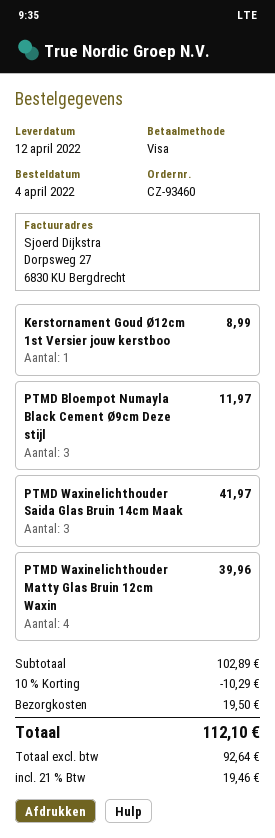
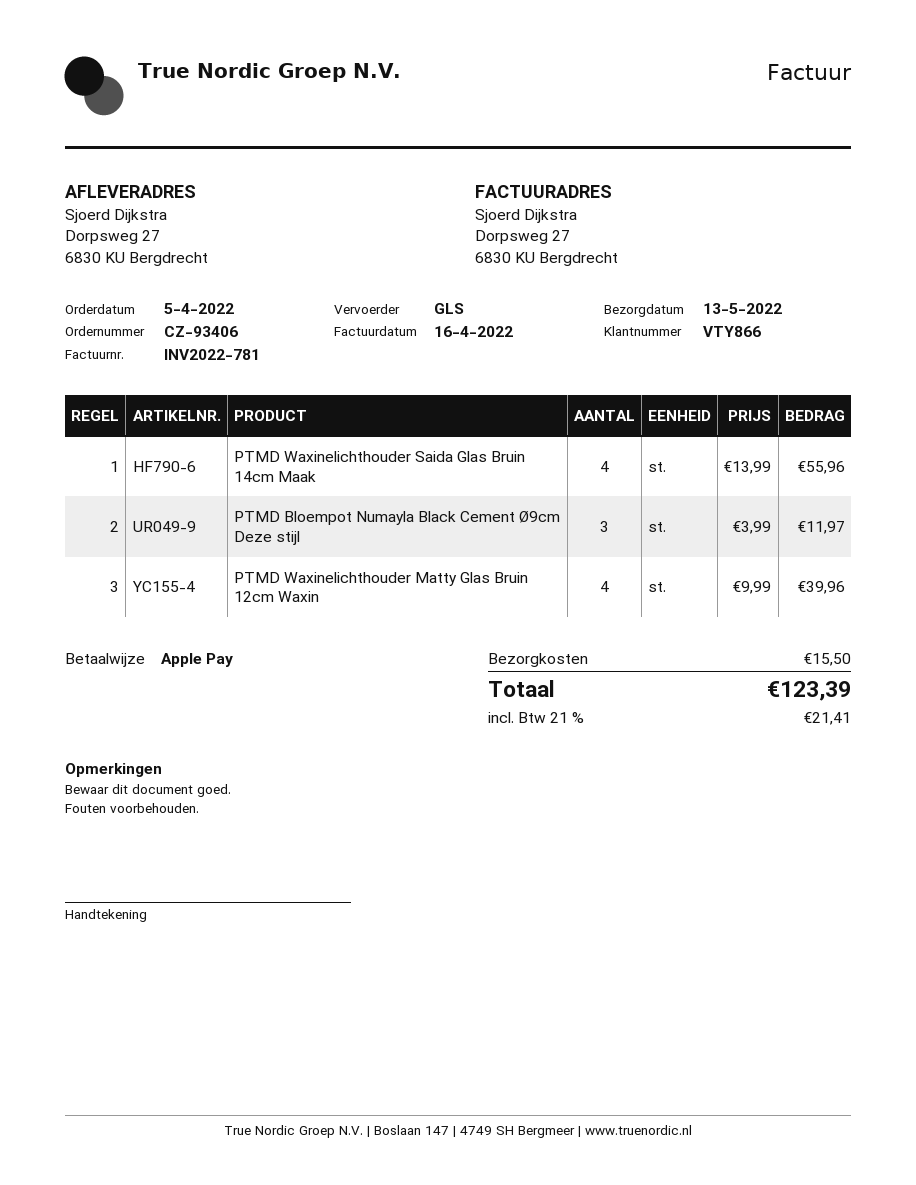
order number: CZ-93460 -> CZ-93406
order date: 2022-04-04 -> 2022-04-05
delivery date: 2022-04-12 -> 2022-05-13
payment method: Visa -> Apple Pay
Kerstornament Goud Ø12cm 1st Versier jouw kerstboo: 1 for 8.99 -> none
PTMD Waxinelichthouder Saida Glas Bruin 14cm Maak: 3 for 41.97 -> 4 for 55.96
discount: 10% = 10.29 -> none
shipping: 19.50 -> 15.50
tax: 21% = 19.46 -> 21% = 21.41
total: 112.10 -> 123.39

